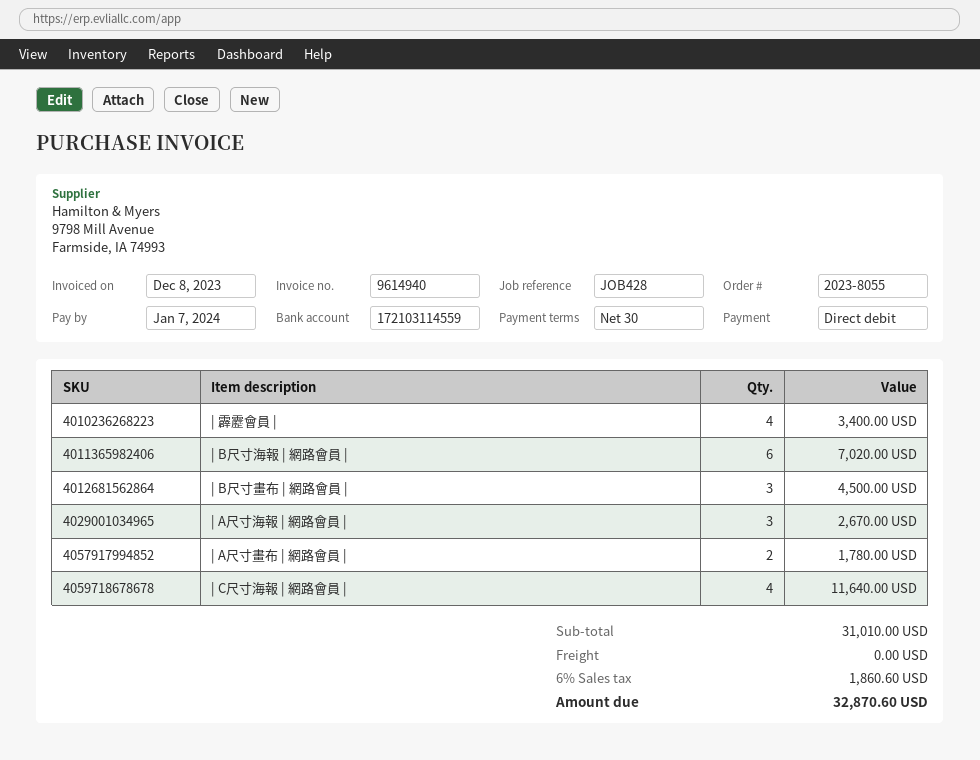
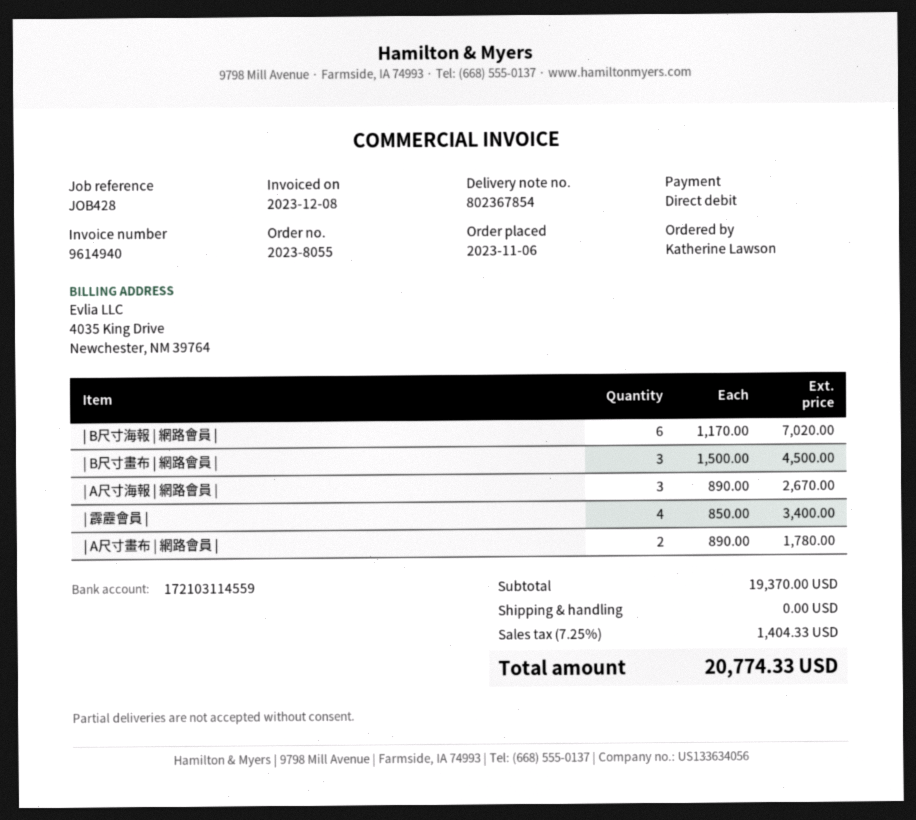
| C尺寸海報 | 網路會員 |: 4 for 11640.00 -> none
subtotal: 31010.00 -> 19370.00
tax: 6% = 1860.60 -> 7.25% = 1404.33
total: 32870.60 -> 20774.33

